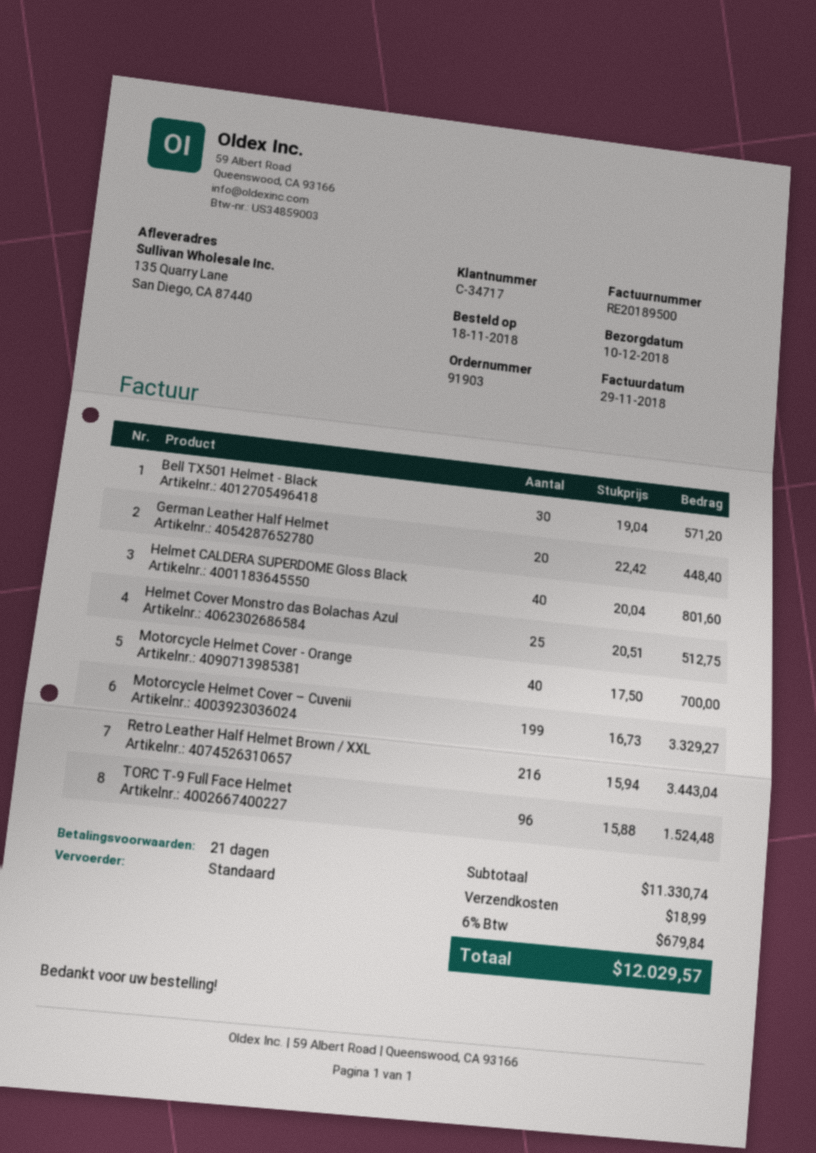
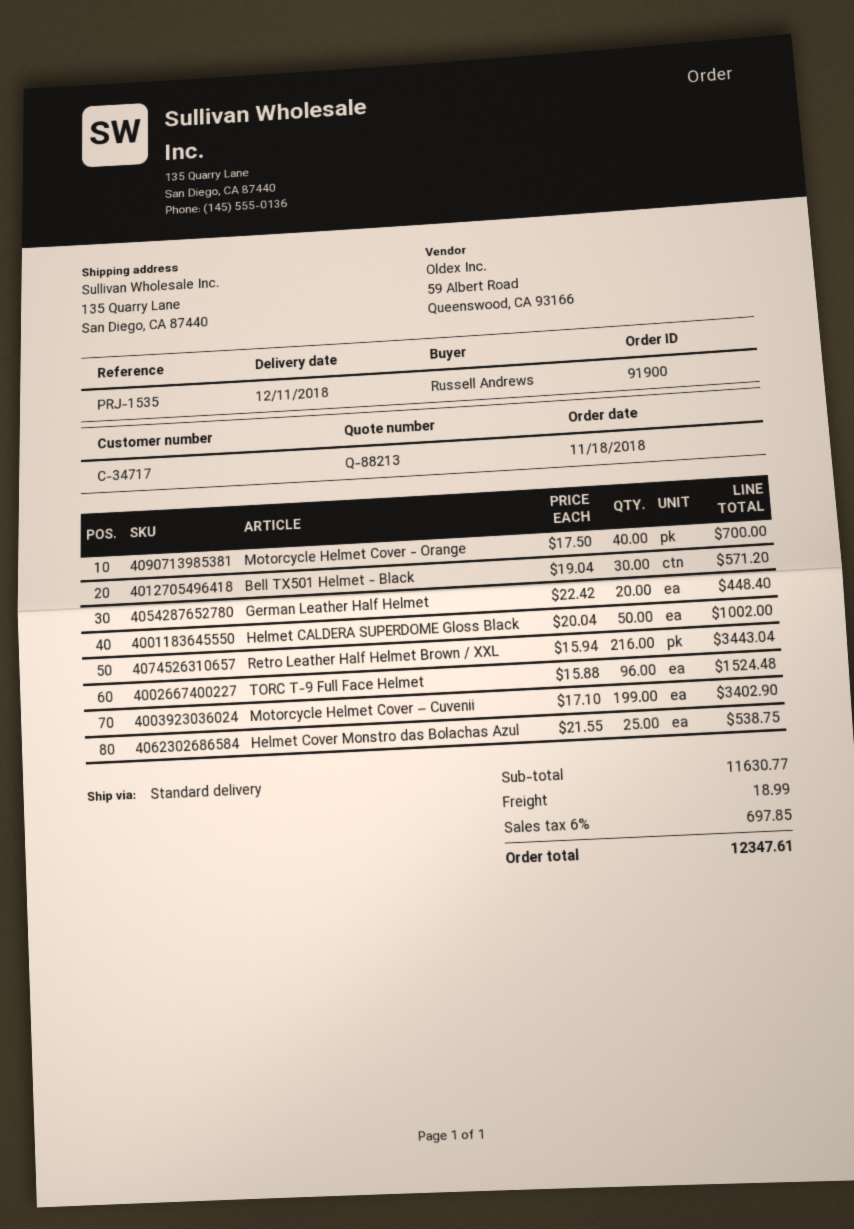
order number: 91903 -> 91900
delivery date: 2018-12-10 -> 2018-12-11
Helmet CALDERA SUPERDOME Gloss Black: 40 x 20.04 = 801.60 -> 50 x 20.04 = 1002.00
Helmet Cover Monstro das Bolachas Azul: 25 x 20.51 = 512.75 -> 25 x 21.55 = 538.75
Motorcycle Helmet Cover – Cuvenii: 199 x 16.73 = 3329.27 -> 199 x 17.10 = 3402.90
subtotal: 11330.74 -> 11630.77
tax: 6% = 679.84 -> 6% = 697.85
total: 12029.57 -> 12347.61

